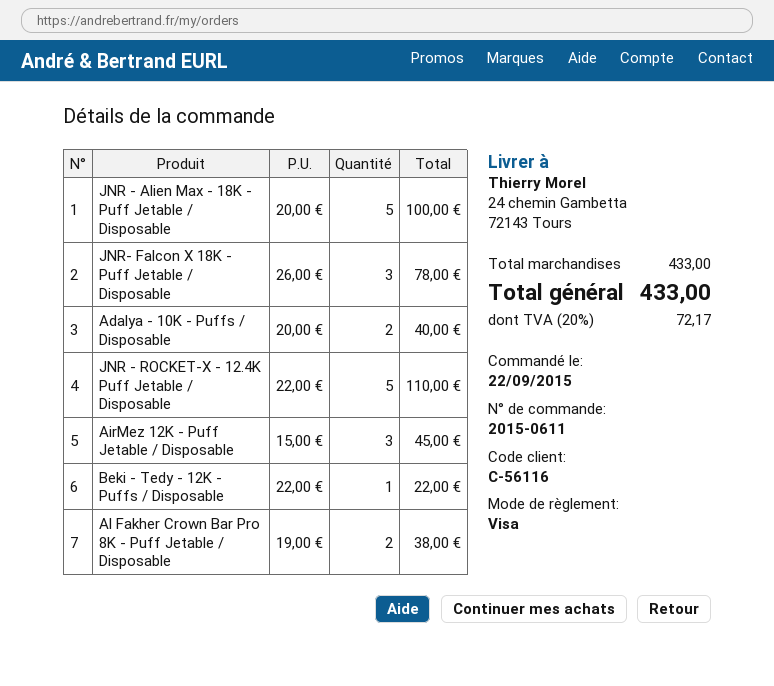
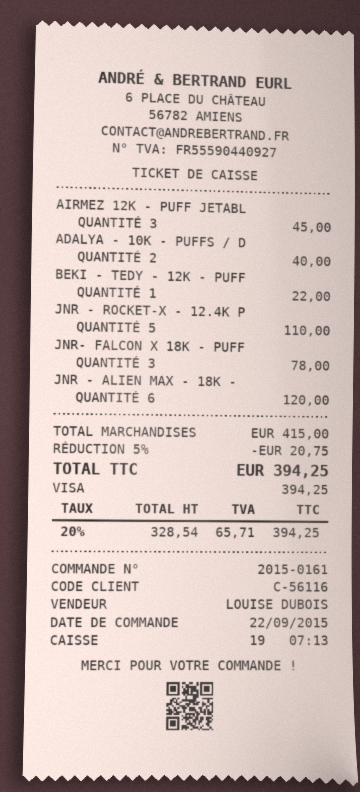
order number: 2015-0611 -> 2015-0161
JNR - Alien Max - 18K - Puff Jetable / Disposable: 5 for 100.00 -> 6 for 120.00
Al Fakher Crown Bar Pro 8K - Puff Jetable / Disposable: 2 for 38.00 -> none
subtotal: 433.00 -> 415.00
discount: none -> 5% = 20.75
tax: 20% = 72.17 -> 20% = 65.71
total: 433.00 -> 394.25

